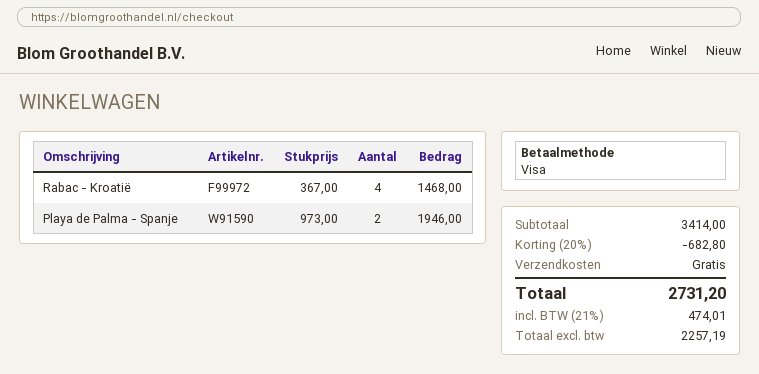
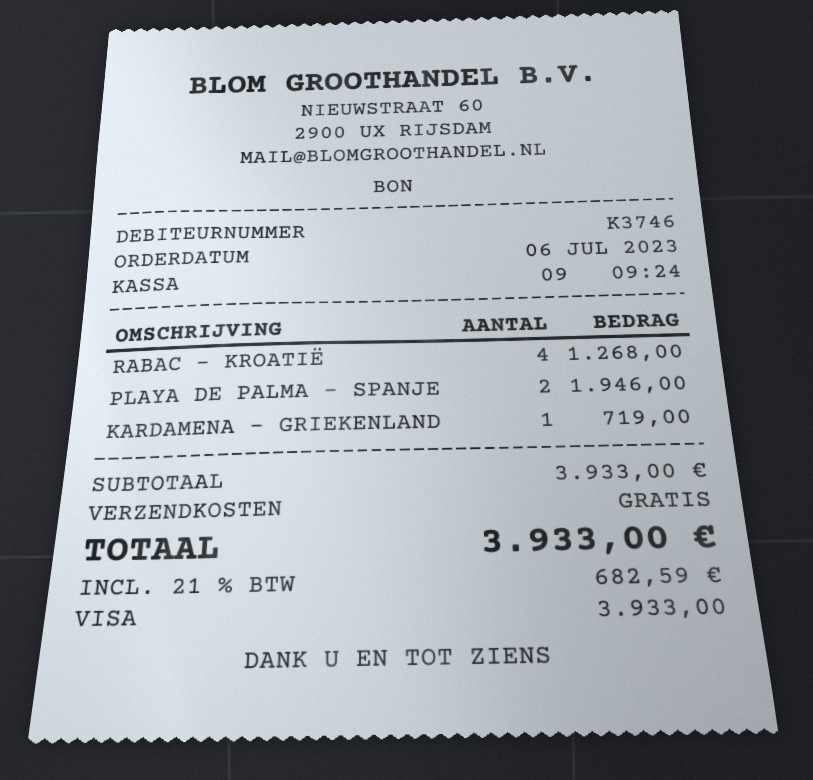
Rabac - Kroatië: 4 for 1468.00 -> 4 for 1268.00
KARDAMENA - GRIEKENLAND: none -> 1 for 719.00
subtotal: 3414.00 -> 3933.00
discount: 20% = 682.80 -> none
tax: 21% = 474.01 -> 21% = 682.59
total: 2731.20 -> 3933.00

